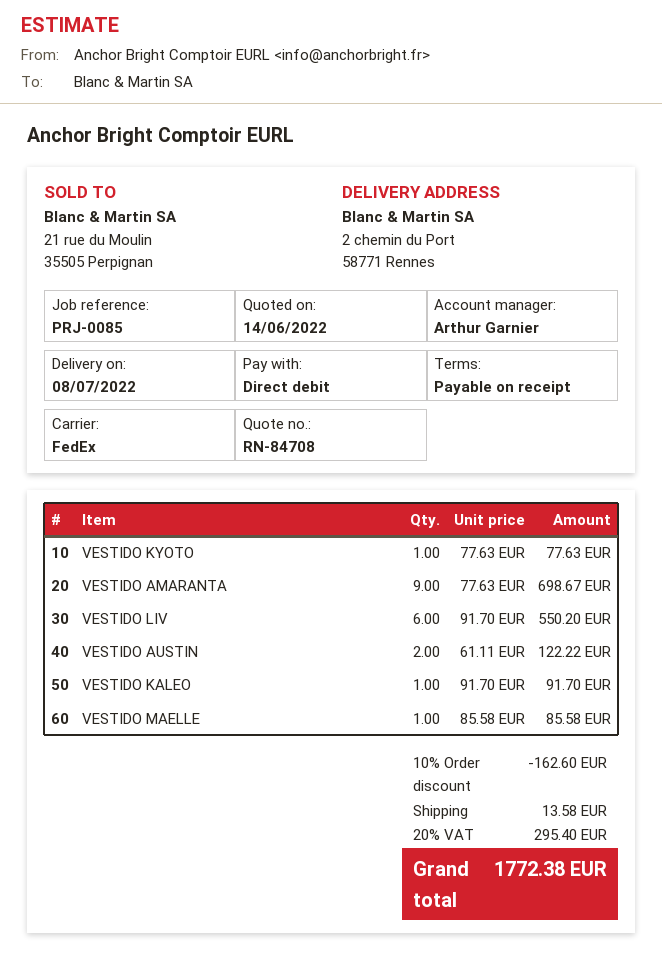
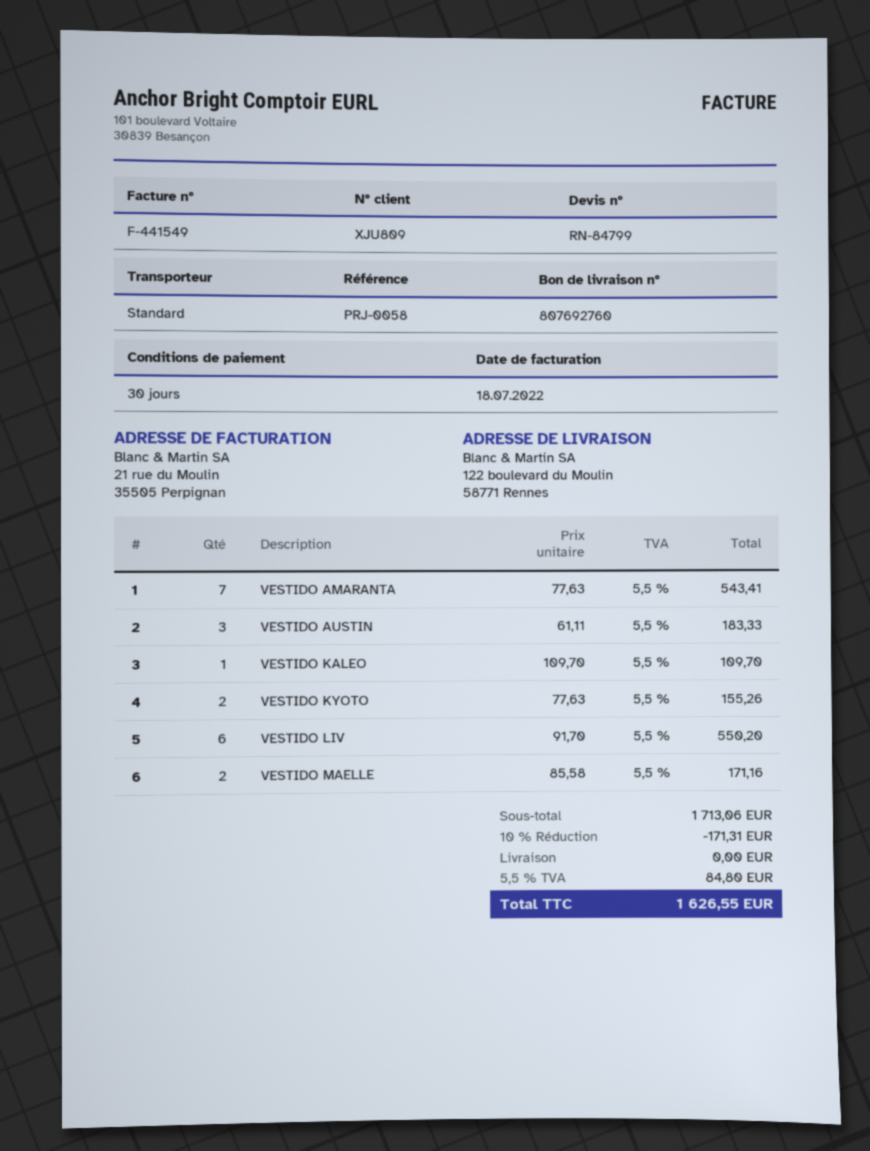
quote number: RN-84708 -> RN-84799
payment terms: on receipt -> 30 days
reference: PRJ-0085 -> PRJ-0058
shipping method: FedEx -> standard
ship to: 2 chemin du Port, 58771 Rennes -> 122 boulevard du Moulin, 58771 Rennes
VESTIDO KYOTO: 1 x 77.63 = 77.63 -> 2 x 77.63 = 155.26
VESTIDO AMARANTA: 9 x 77.63 = 698.67 -> 7 x 77.63 = 543.41
VESTIDO AUSTIN: 2 x 61.11 = 122.22 -> 3 x 61.11 = 183.33
VESTIDO KALEO: 1 x 91.70 = 91.70 -> 1 x 109.70 = 109.70
VESTIDO MAELLE: 1 x 85.58 = 85.58 -> 2 x 85.58 = 171.16
discount: 10% = 162.60 -> 10% = 171.31
shipping: 13.58 -> 0.00
tax: 20% = 295.40 -> 5.5% = 84.80
total: 1772.38 -> 1626.55

